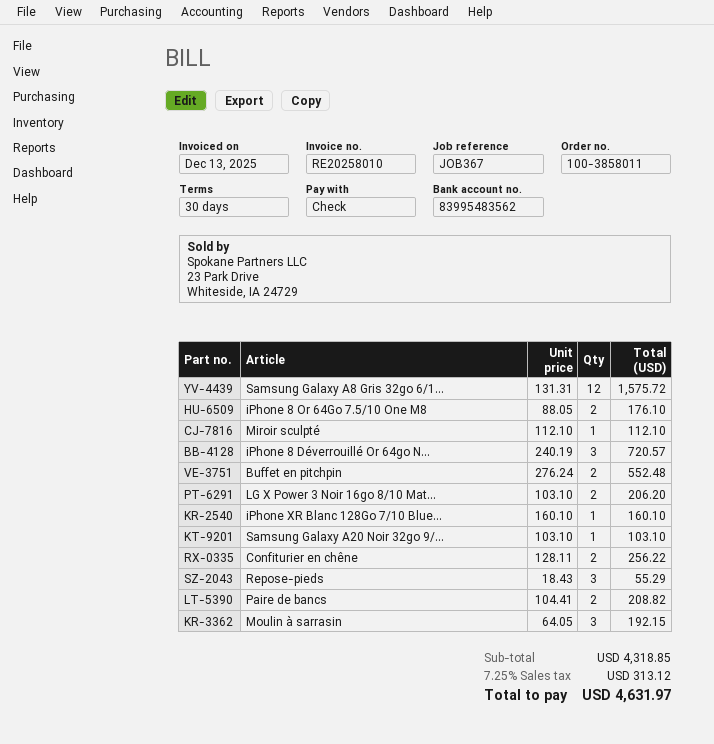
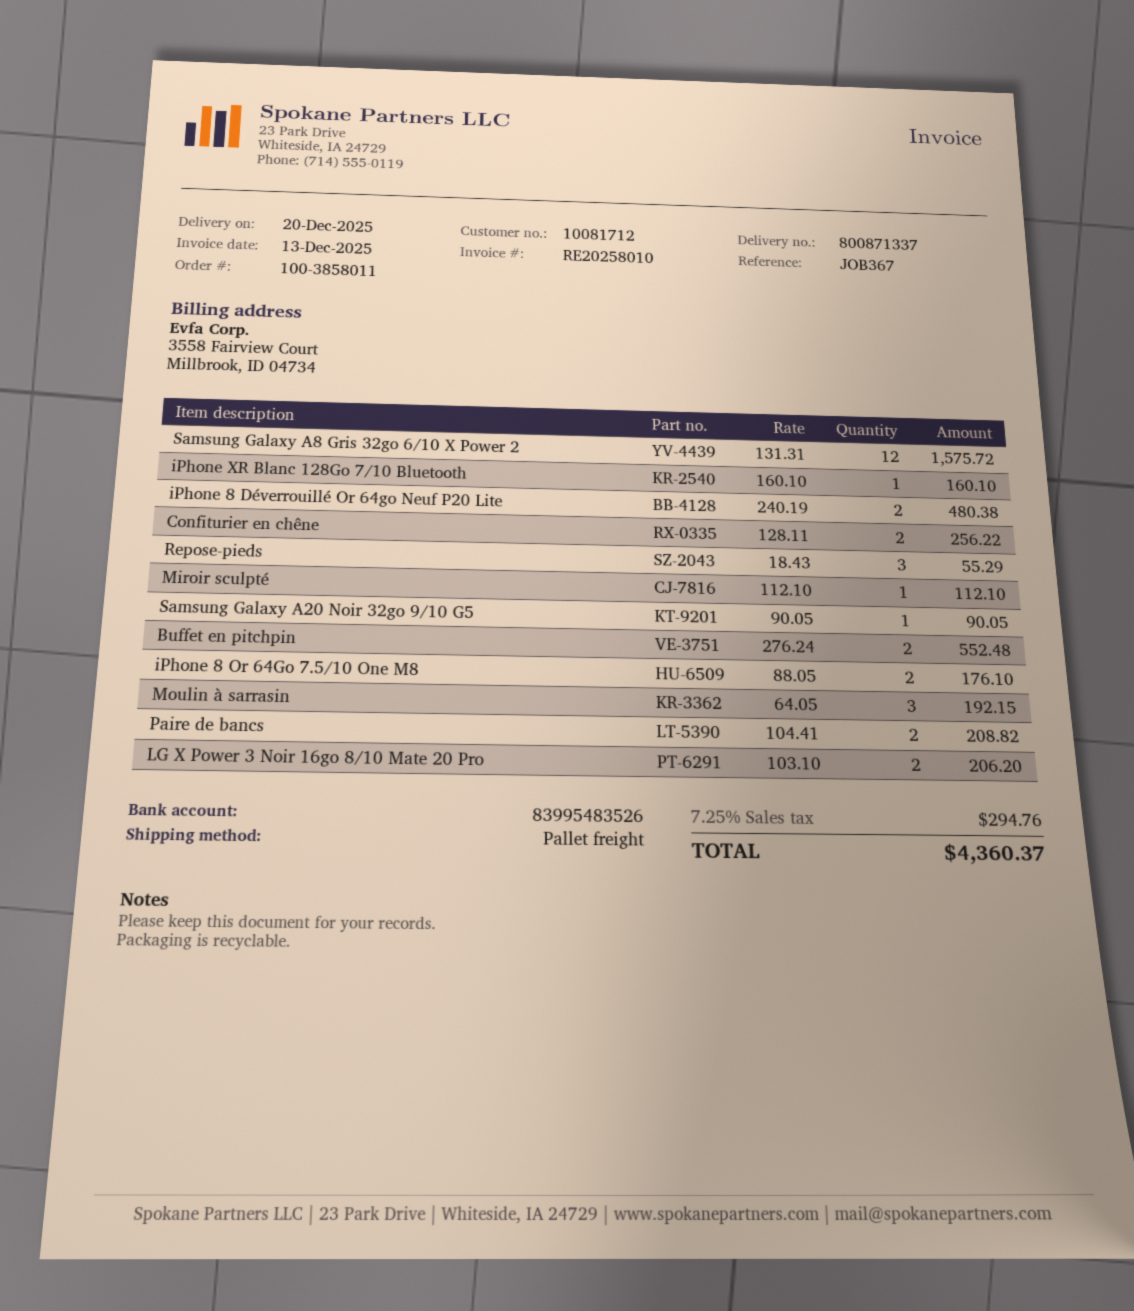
bank account: 83995483562 -> 83995483526
iPhone 8 Déverrouillé Or 64go N...: 3 x 240.19 = 720.57 -> 2 x 240.19 = 480.38
Samsung Galaxy A20 Noir 32go 9/...: 1 x 103.10 = 103.10 -> 1 x 90.05 = 90.05
tax: 7.25% = 313.12 -> 7.25% = 294.76
total: 4631.97 -> 4360.37

